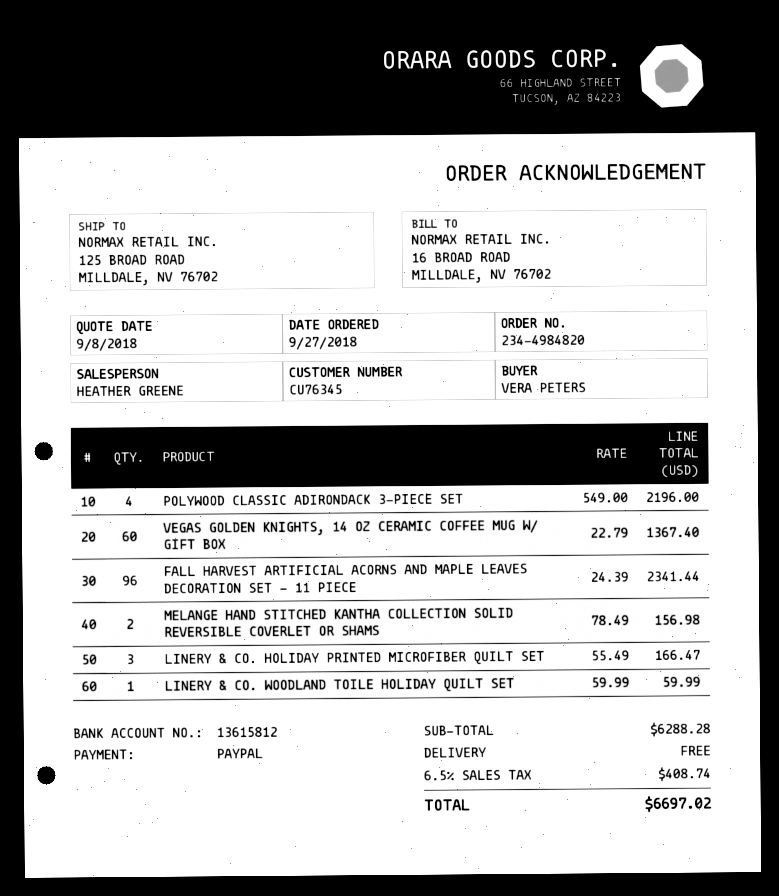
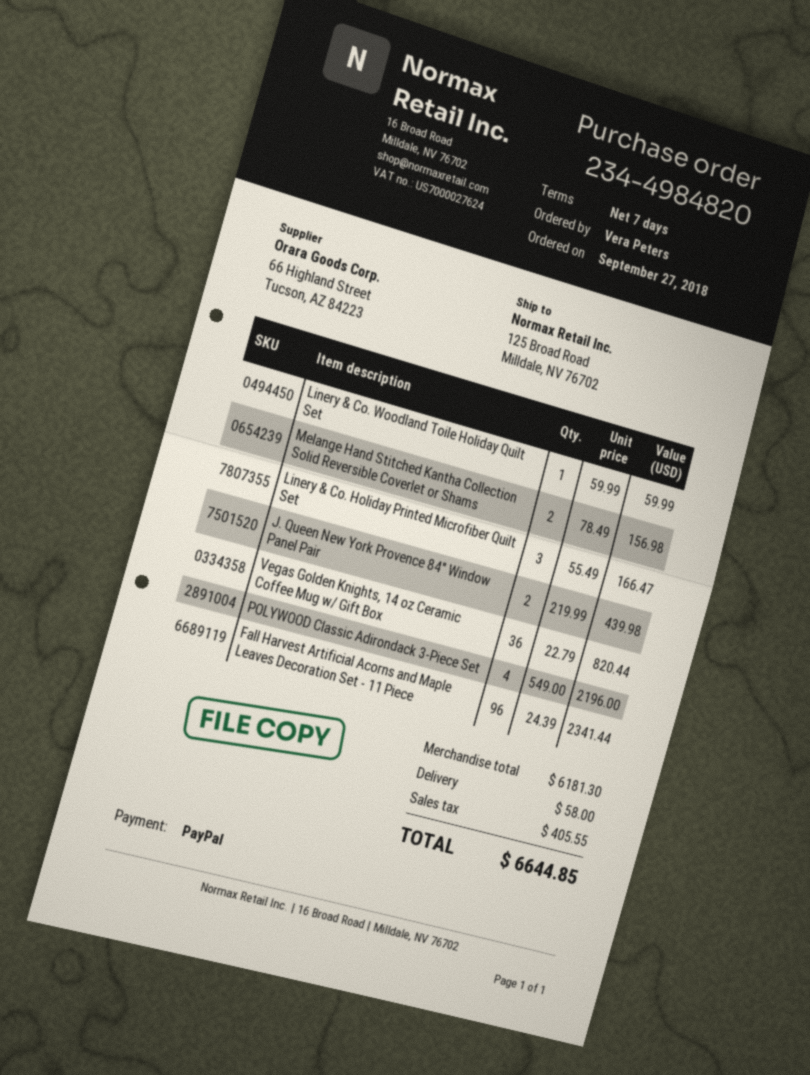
VEGAS GOLDEN KNIGHTS, 14 OZ CERAMIC COFFEE MUG W/ GIFT BOX: 60 x 22.79 = 1367.40 -> 36 x 22.79 = 820.44
J. Queen New York Provence 84" Window Panel Pair: none -> 2 x 219.99 = 439.98
subtotal: 6288.28 -> 6181.30
shipping: 0.00 -> 58.00
tax: 408.74 -> 405.55
total: 6697.02 -> 6644.85

